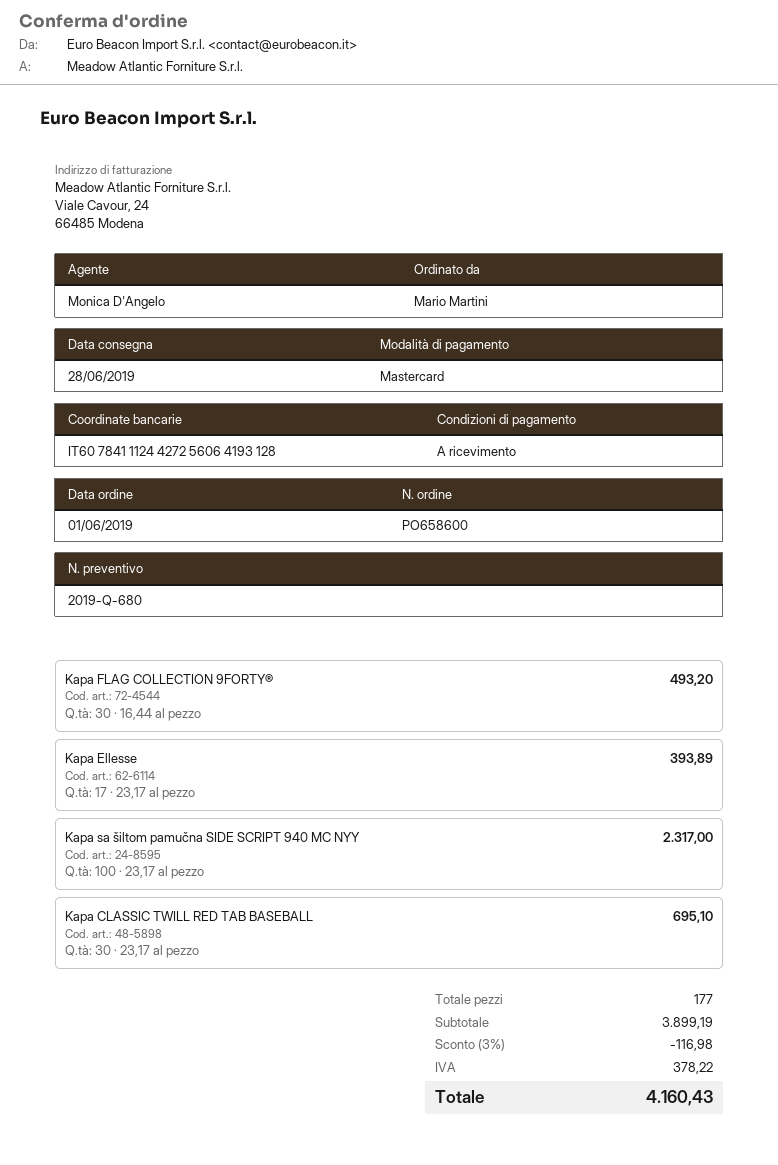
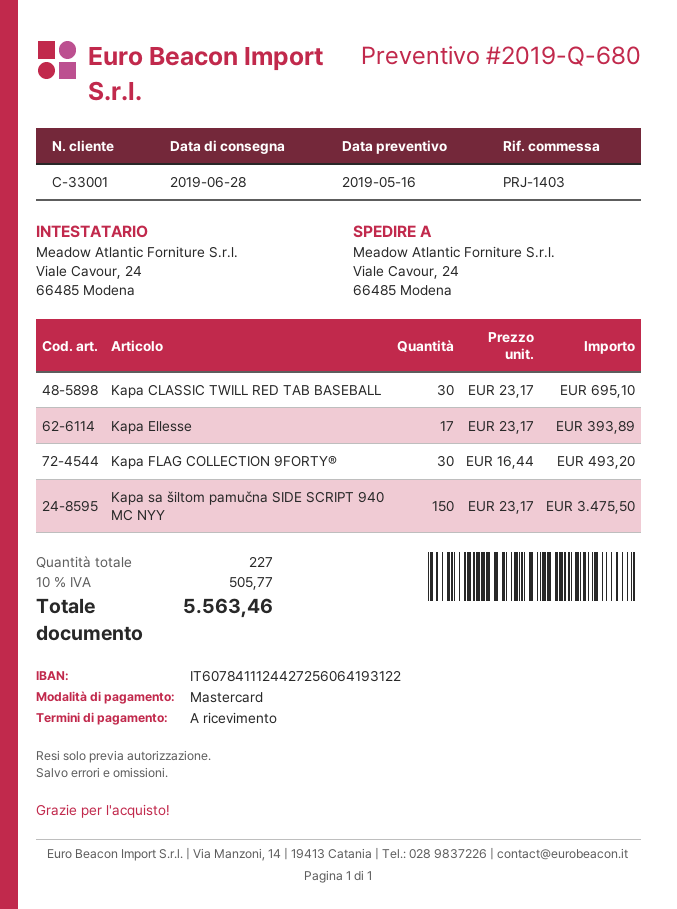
bank account: IT6078411124427256064193128 -> IT6078411124427256064193122
Kapa sa šiltom pamučna SIDE SCRIPT 940 MC NYY: 100 x 23.17 = 2317.00 -> 150 x 23.17 = 3475.50
total quantity: 177 -> 227
discount: 3% = 116.98 -> none
tax: 378.22 -> 505.77
total: 4160.43 -> 5563.46

